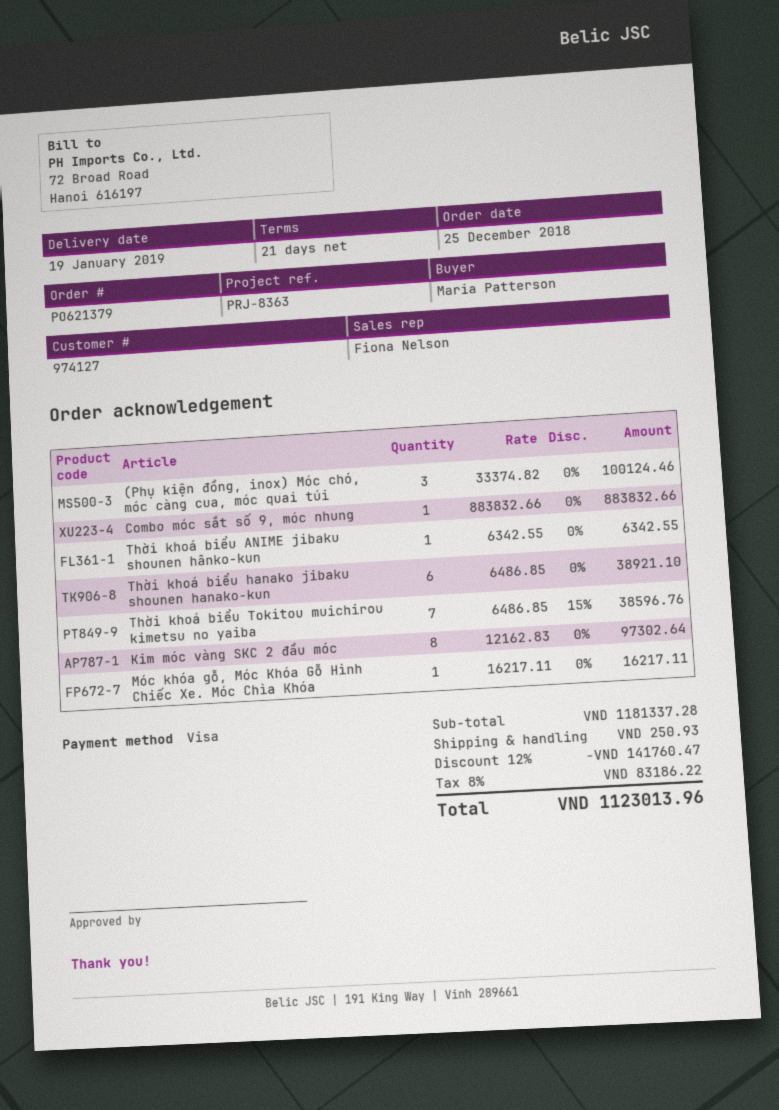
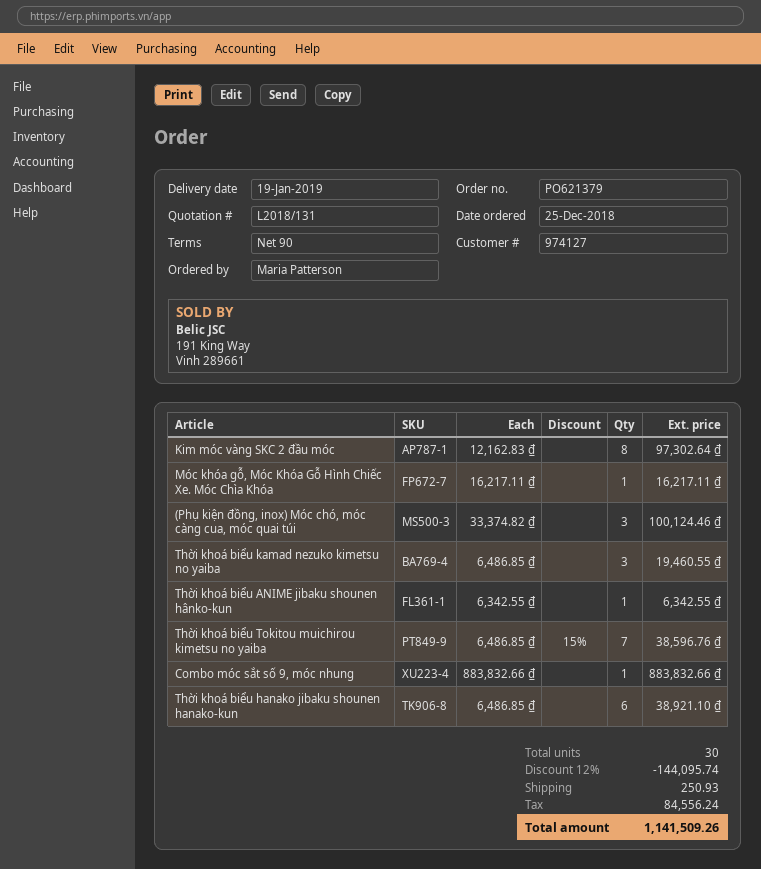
payment terms: 21 days -> 90 days
Thời khoá biểu kamad nezuko kimetsu no yaiba: none -> 3 x 6486.85 = 19460.55
discount: 12% = 141760.47 -> 12% = 144095.74
tax: 83186.22 -> 84556.24
total: 1123013.96 -> 1141509.26

